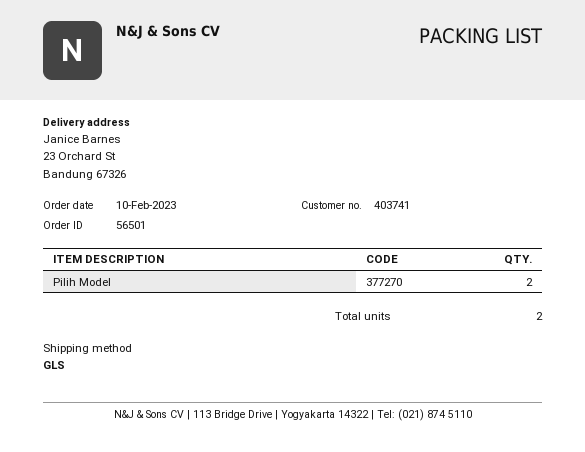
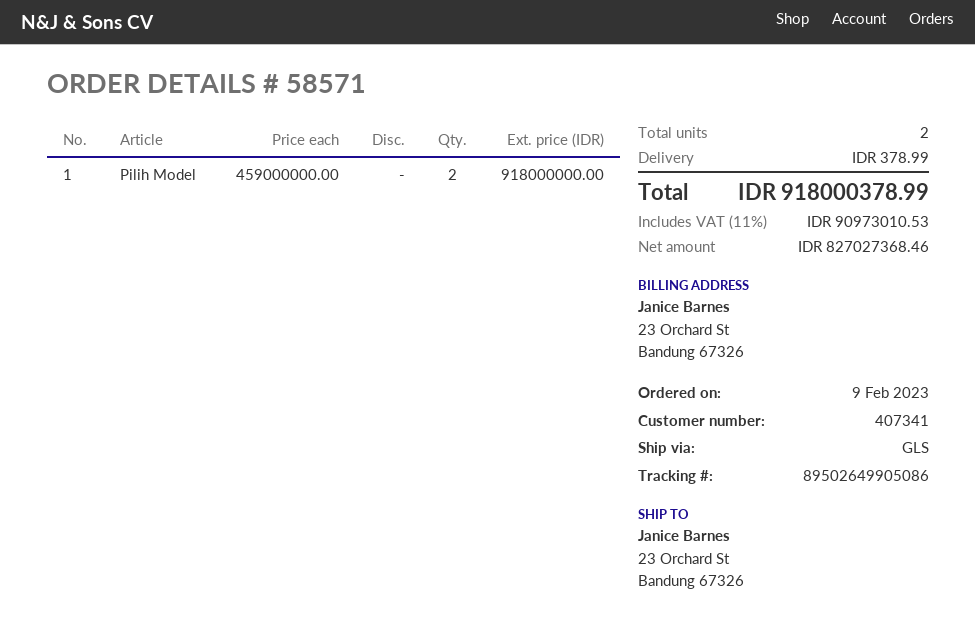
order number: 56501 -> 58571
order date: 2023-02-10 -> 2023-02-09
customer number: 403741 -> 407341

